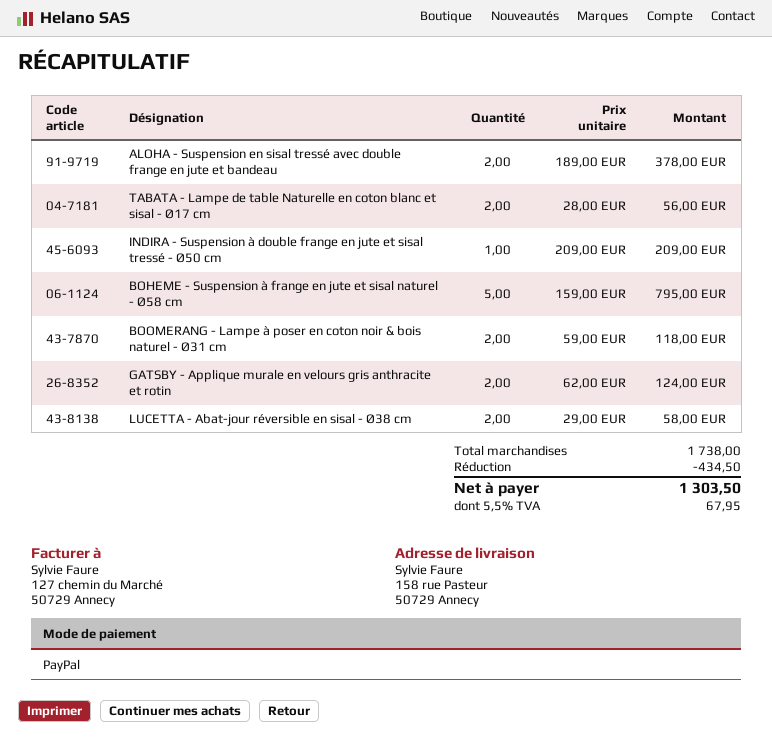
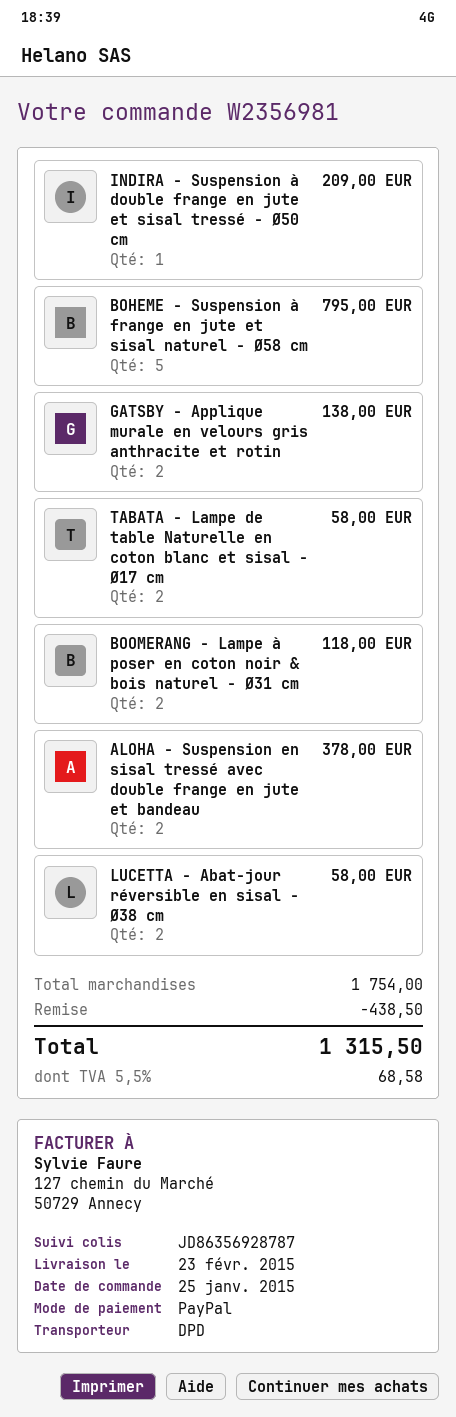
TABATA - Lampe de table Naturelle en coton blanc et sisal - Ø17 cm: 2 for 56.00 -> 2 for 58.00
GATSBY - Applique murale en velours gris anthracite et rotin: 2 for 124.00 -> 2 for 138.00
subtotal: 1738.00 -> 1754.00
discount: 434.50 -> 438.50
tax: 5.5% = 67.95 -> 5.5% = 68.58
total: 1303.50 -> 1315.50

